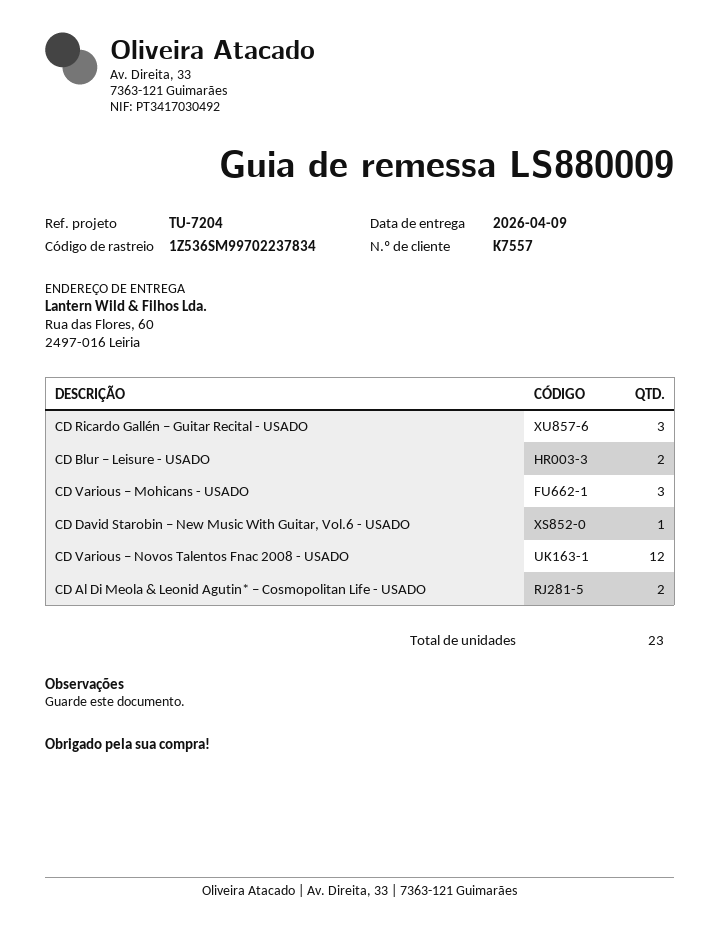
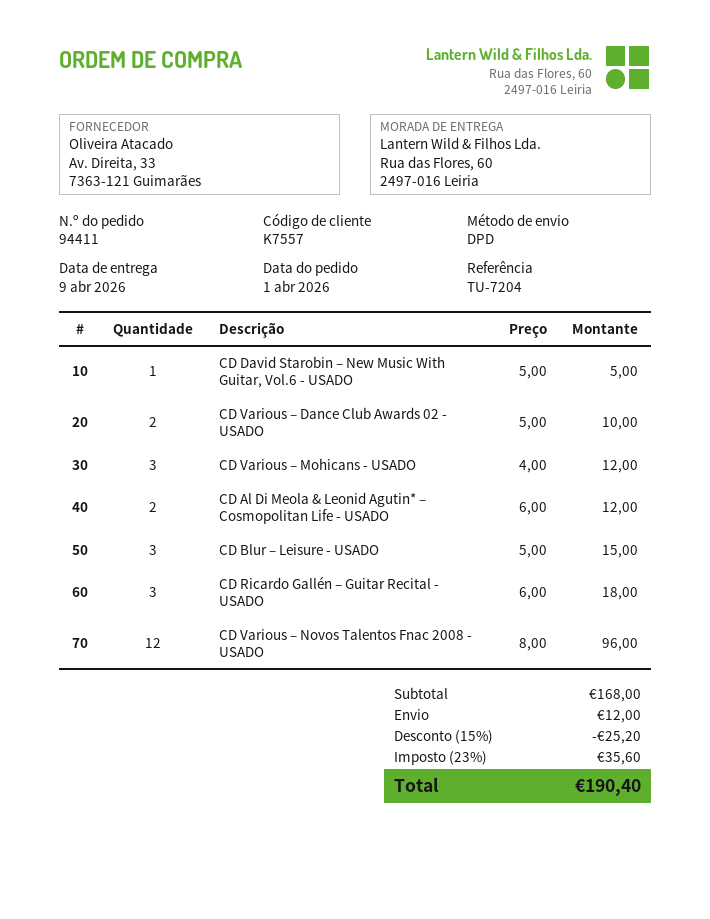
CD Blur – Leisure - USADO: 2 -> 3
CD Various – Dance Club Awards 02 - USADO: none -> 2

